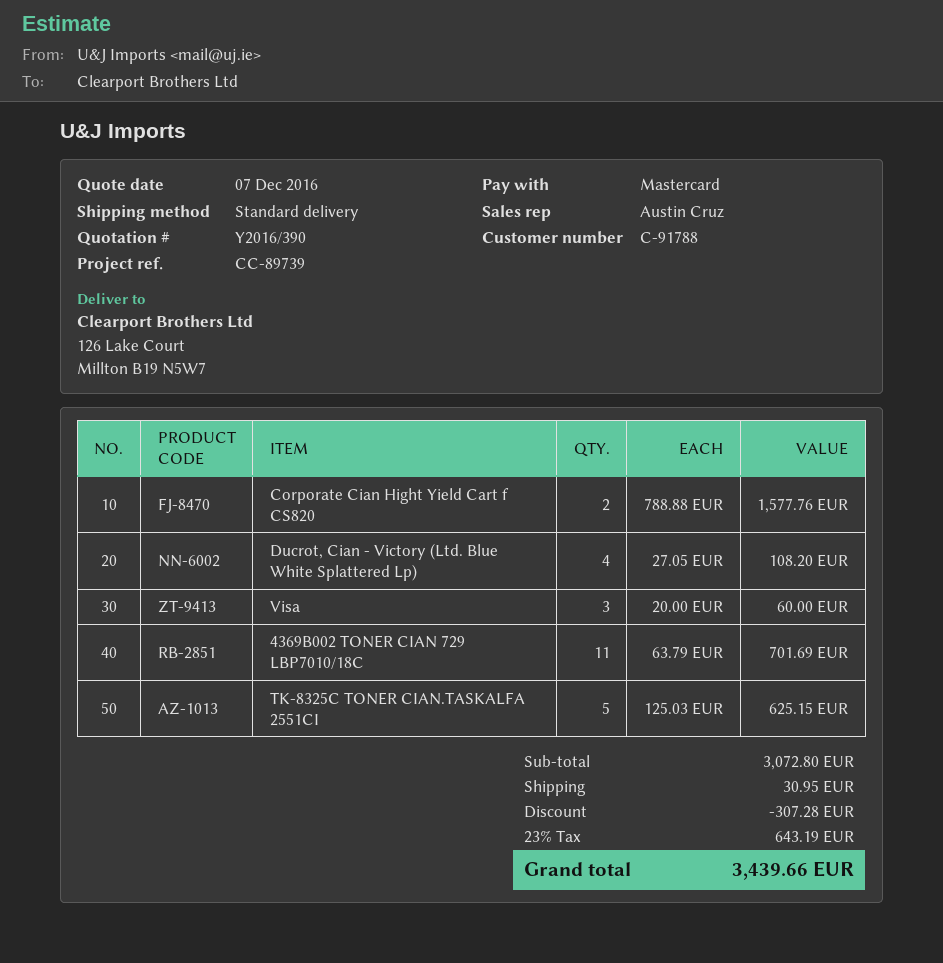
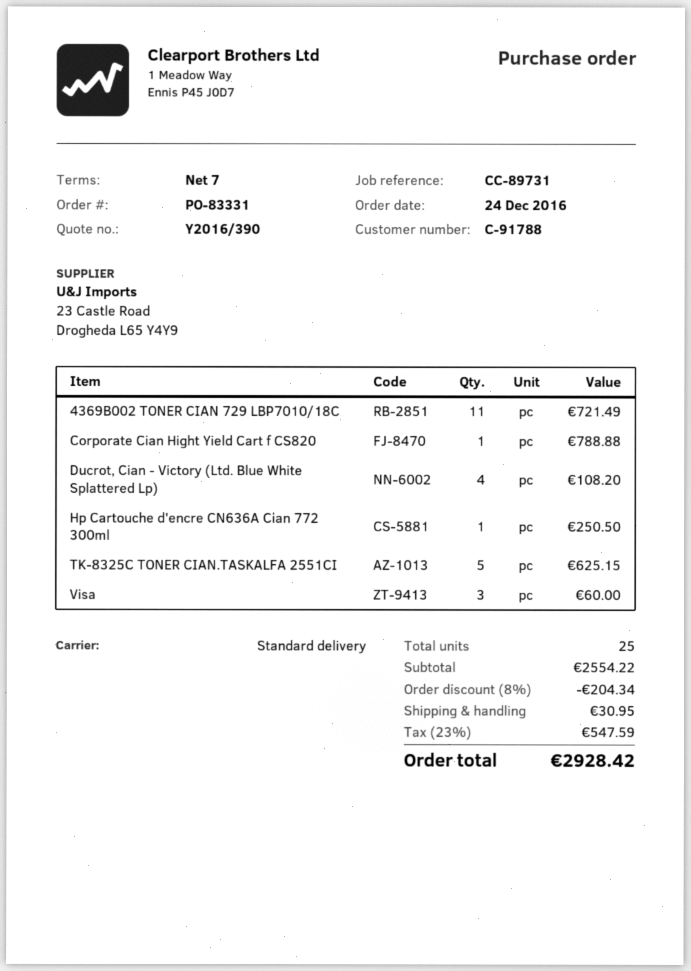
reference: CC-89739 -> CC-89731
Corporate Cian Hight Yield Cart f CS820: 2 for 1577.76 -> 1 for 788.88
4369B002 TONER CIAN 729 LBP7010/18C: 11 for 701.69 -> 11 for 721.49
Hp Cartouche d'encre CN636A Cian 772 300ml: none -> 1 for 250.50
subtotal: 3072.80 -> 2554.22
discount: 307.28 -> 204.34
tax: 23% = 643.19 -> 23% = 547.59
total: 3439.66 -> 2928.42

